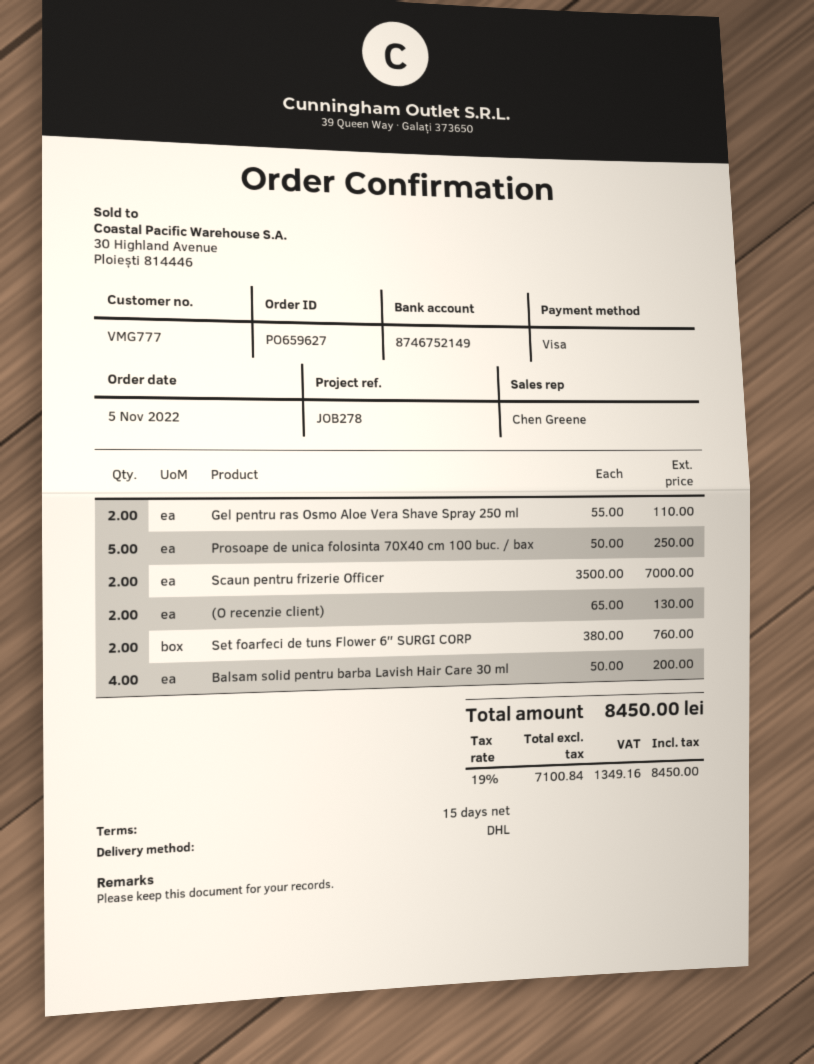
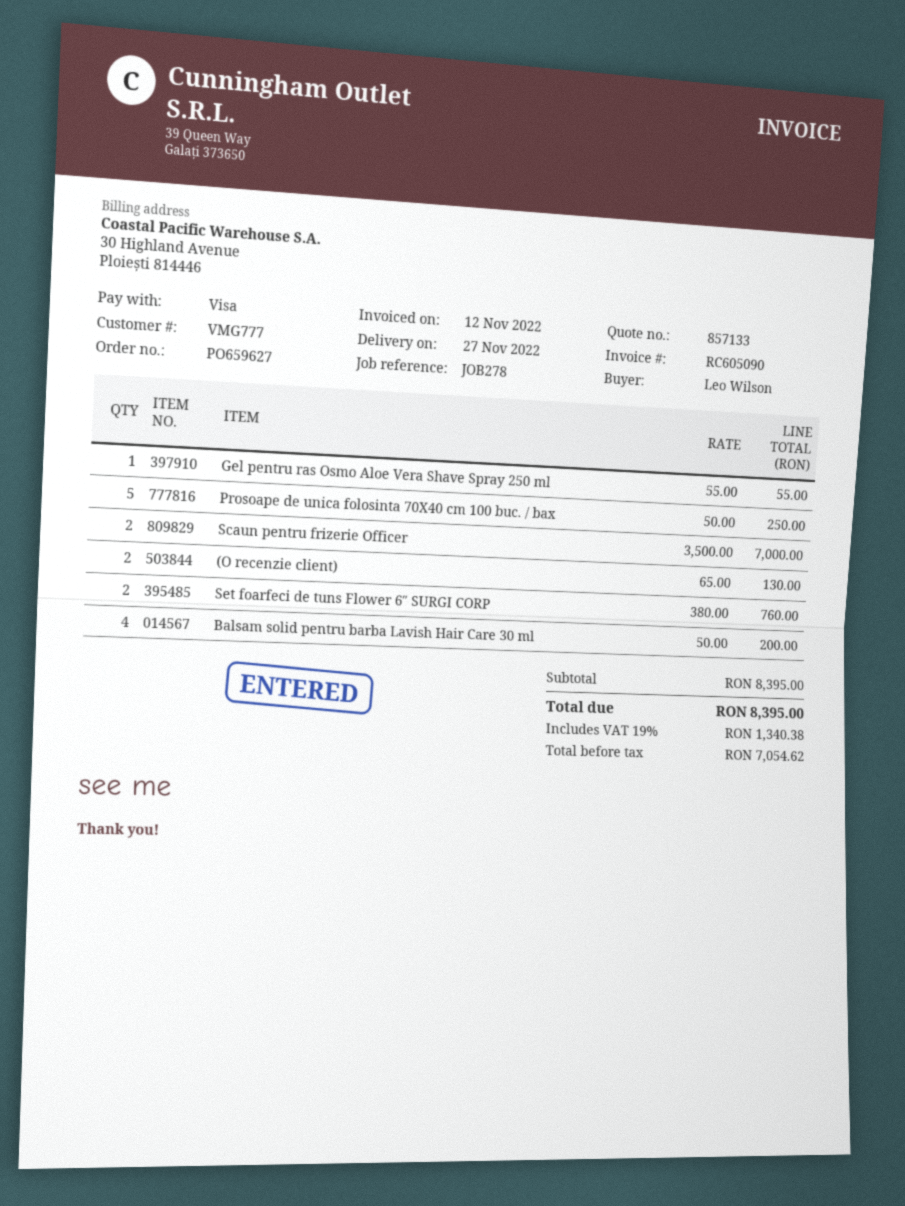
Gel pentru ras Osmo Aloe Vera Shave Spray 250 ml: 2 x 55.00 = 110.00 -> 1 x 55.00 = 55.00
net: 7100.84 -> 7054.62
tax: 19% = 1349.16 -> 19% = 1340.38
total: 8450.00 -> 8395.00

